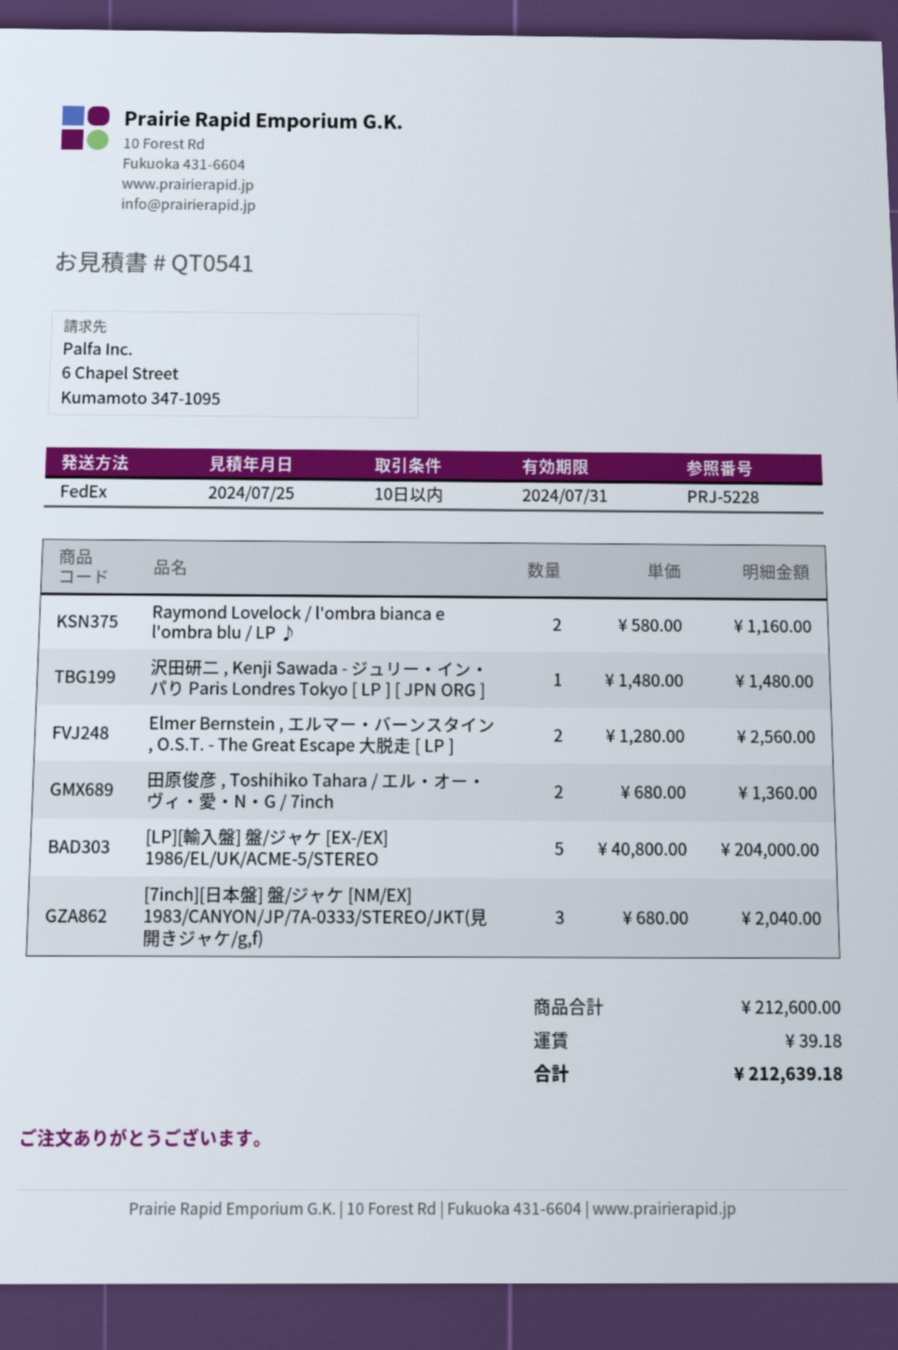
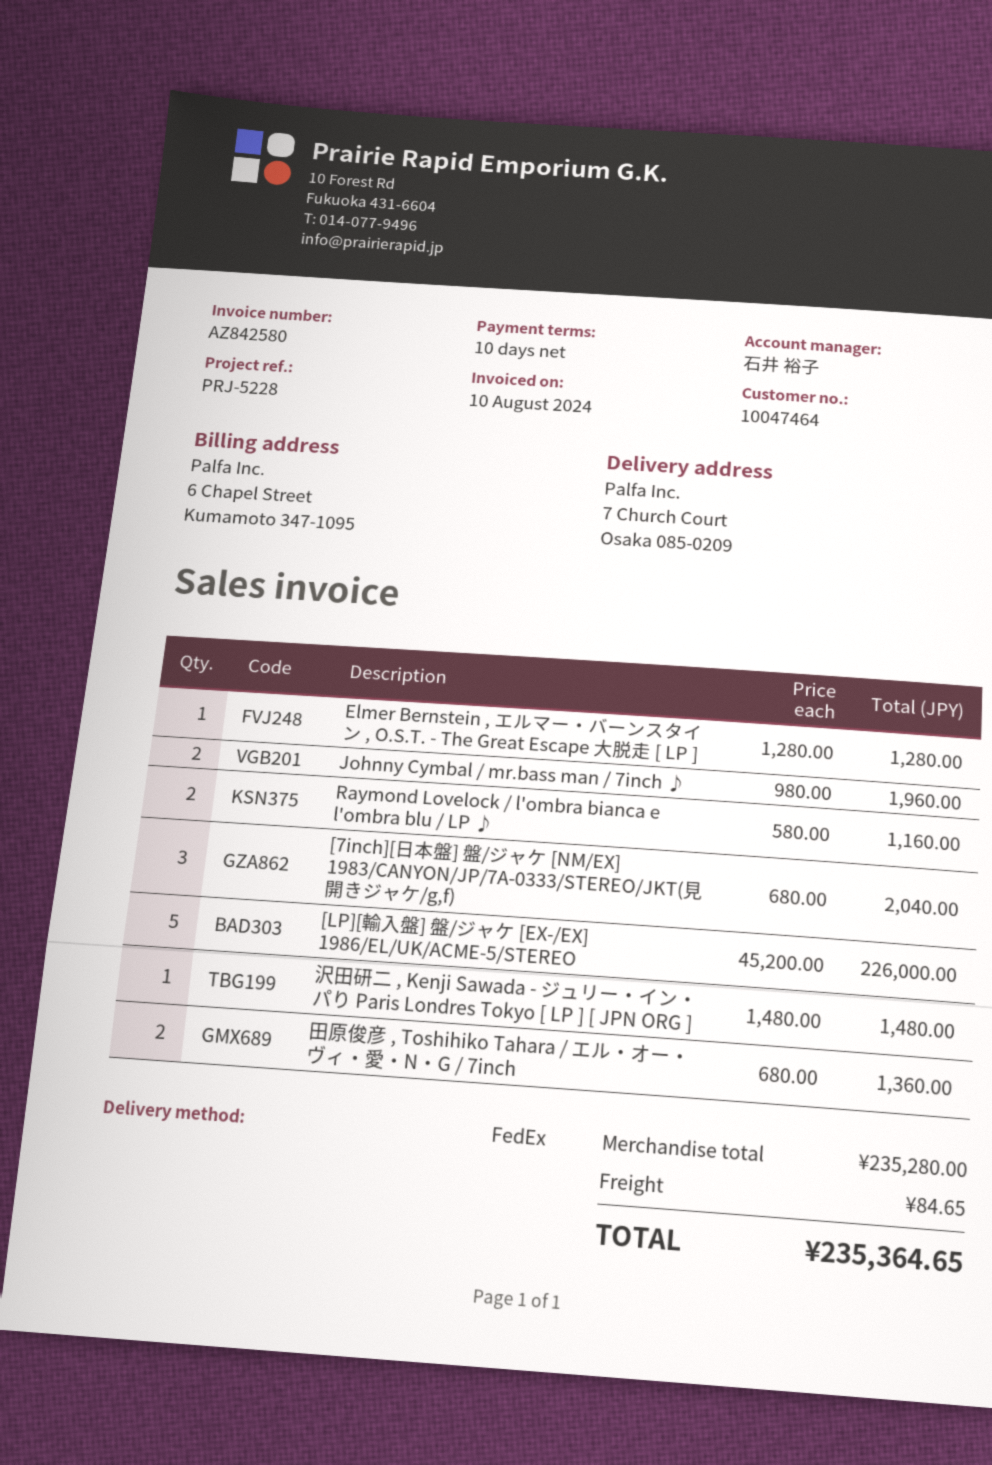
Elmer Bernstein , エルマー・バーンスタイン , O.S.T. - The Great Escape 大脱走 [ LP ]: 2 x 1280.00 = 2560.00 -> 1 x 1280.00 = 1280.00
[LP][輸入盤] 盤/ジャケ [EX-/EX] 1986/EL/UK/ACME-5/STEREO: 5 x 40800.00 = 204000.00 -> 5 x 45200.00 = 226000.00
Johnny Cymbal / mr.bass man / 7inch ♪: none -> 2 x 980.00 = 1960.00
subtotal: 212600.00 -> 235280.00
shipping: 39.18 -> 84.65
total: 212639.18 -> 235364.65

